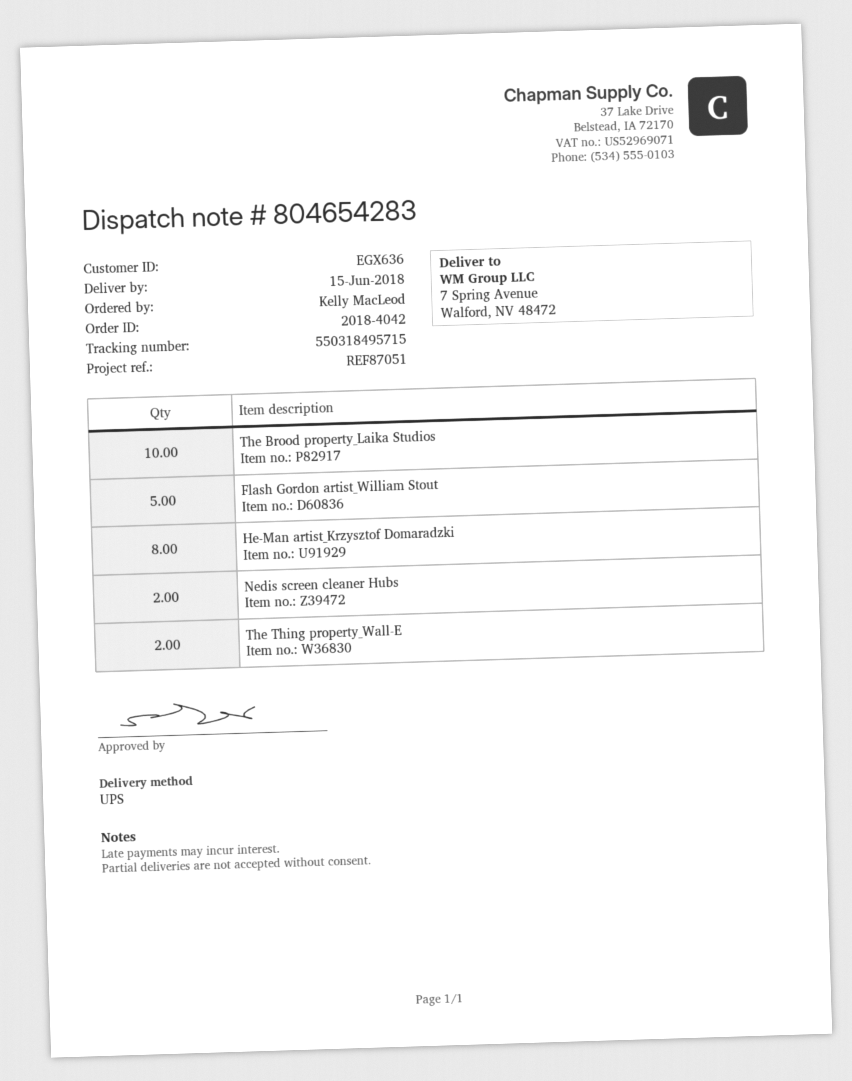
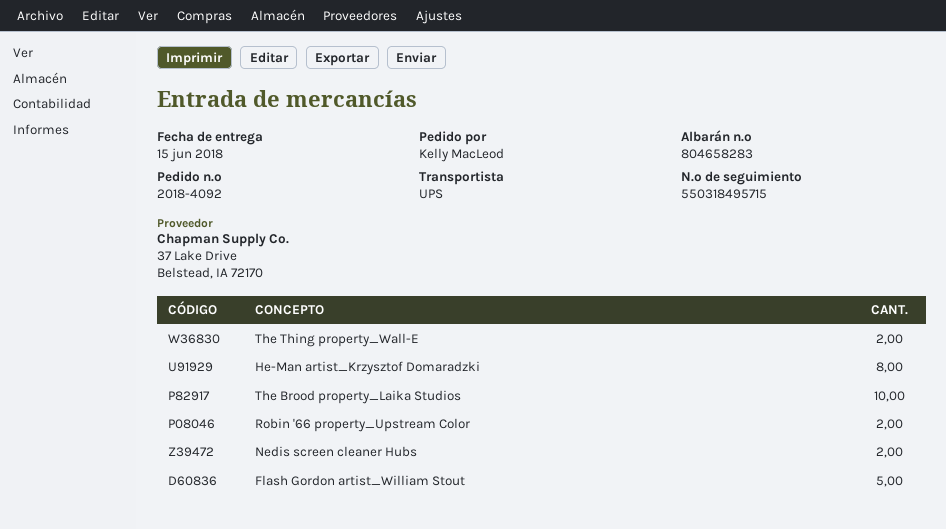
order number: 2018-4042 -> 2018-4092
delivery note number: 804654283 -> 804658283
Robin '66 property_Upstream Color: none -> 2

